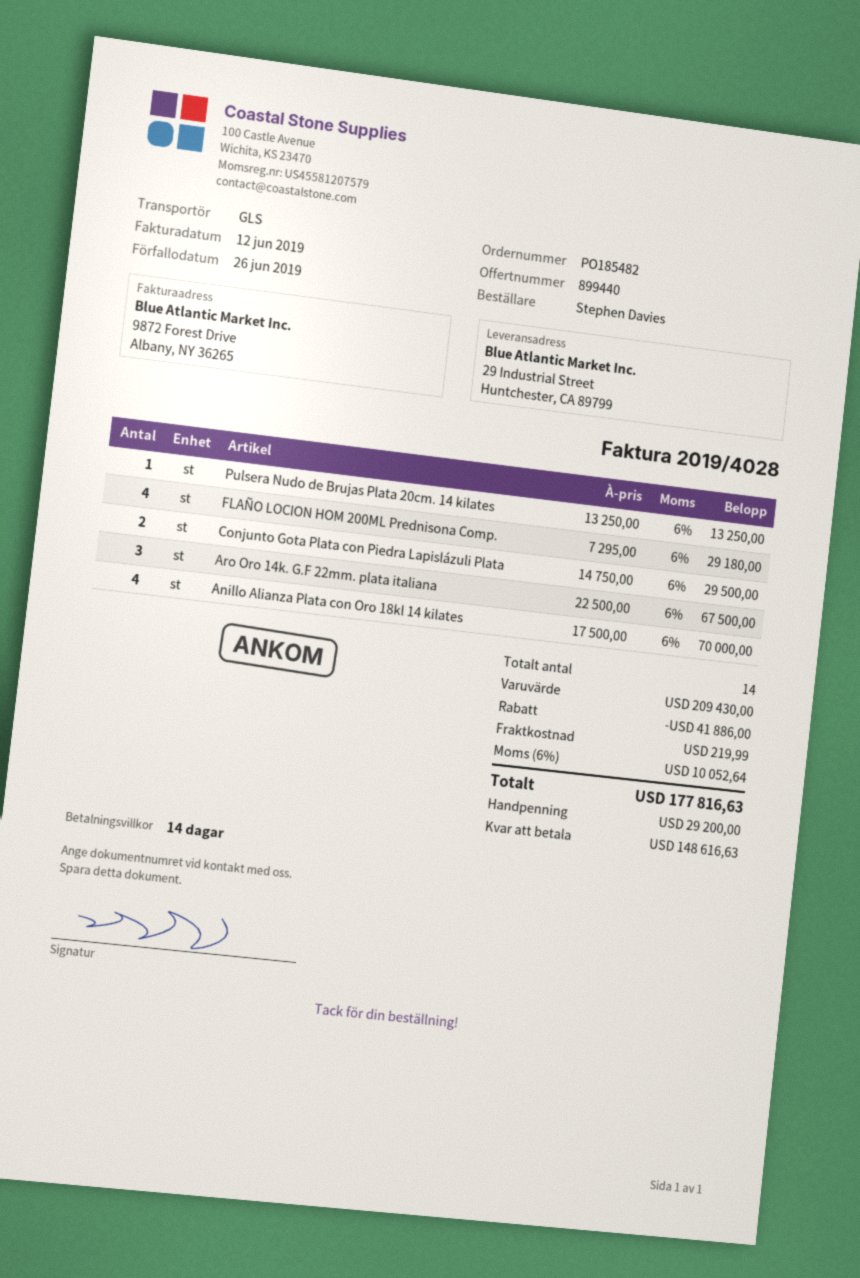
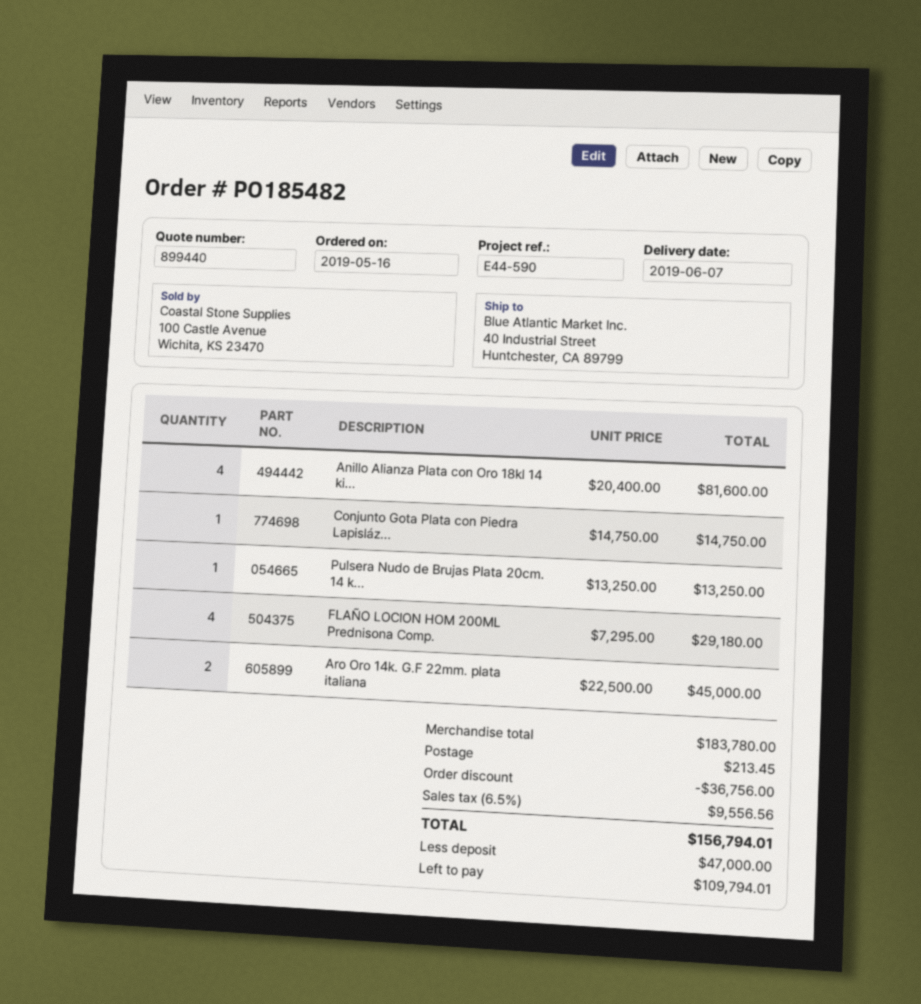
ship to: 29 Industrial Street, Huntchester, CA 89799 -> 40 Industrial Street, Huntchester, CA 89799
Conjunto Gota Plata con Piedra Lapislázuli Plata: 2 x 14750.00 = 29500.00 -> 1 x 14750.00 = 14750.00
Aro Oro 14k. G.F 22mm. plata italiana: 3 x 22500.00 = 67500.00 -> 2 x 22500.00 = 45000.00
Anillo Alianza Plata con Oro 18kl 14 kilates: 4 x 17500.00 = 70000.00 -> 4 x 20400.00 = 81600.00
subtotal: 209430.00 -> 183780.00
discount: 41886.00 -> 36756.00
shipping: 219.99 -> 213.45
tax: 6% = 10052.64 -> 6.5% = 9556.56
total: 177816.63 -> 156794.01
deposit: 29200.00 -> 47000.00
balance: 148616.63 -> 109794.01

